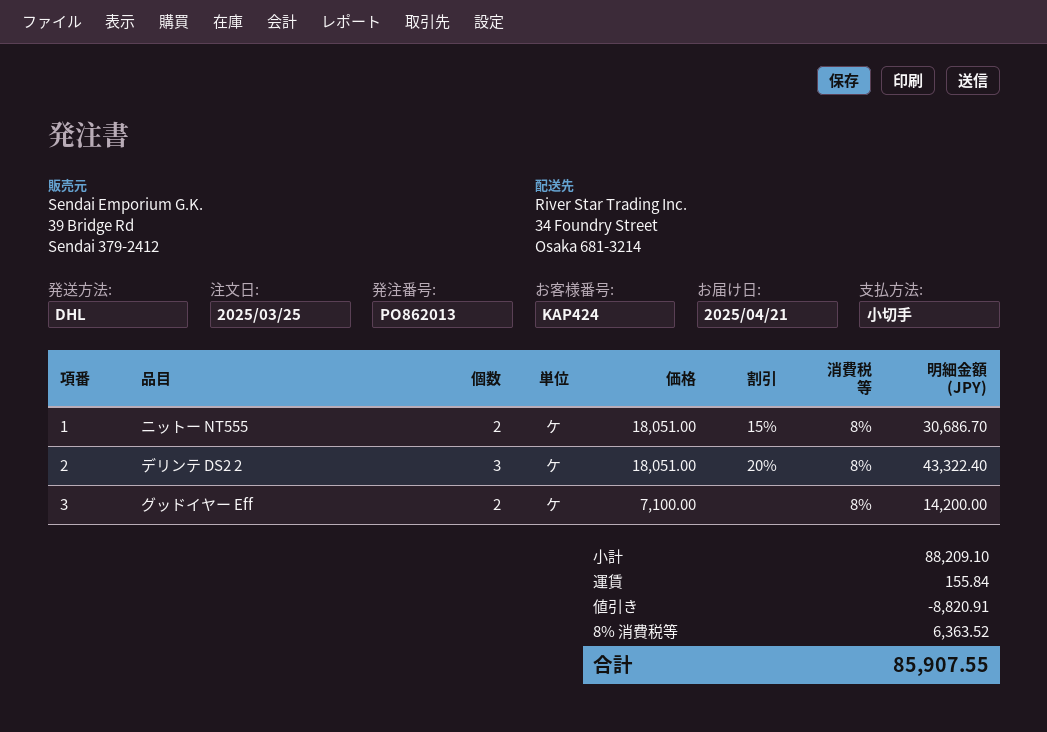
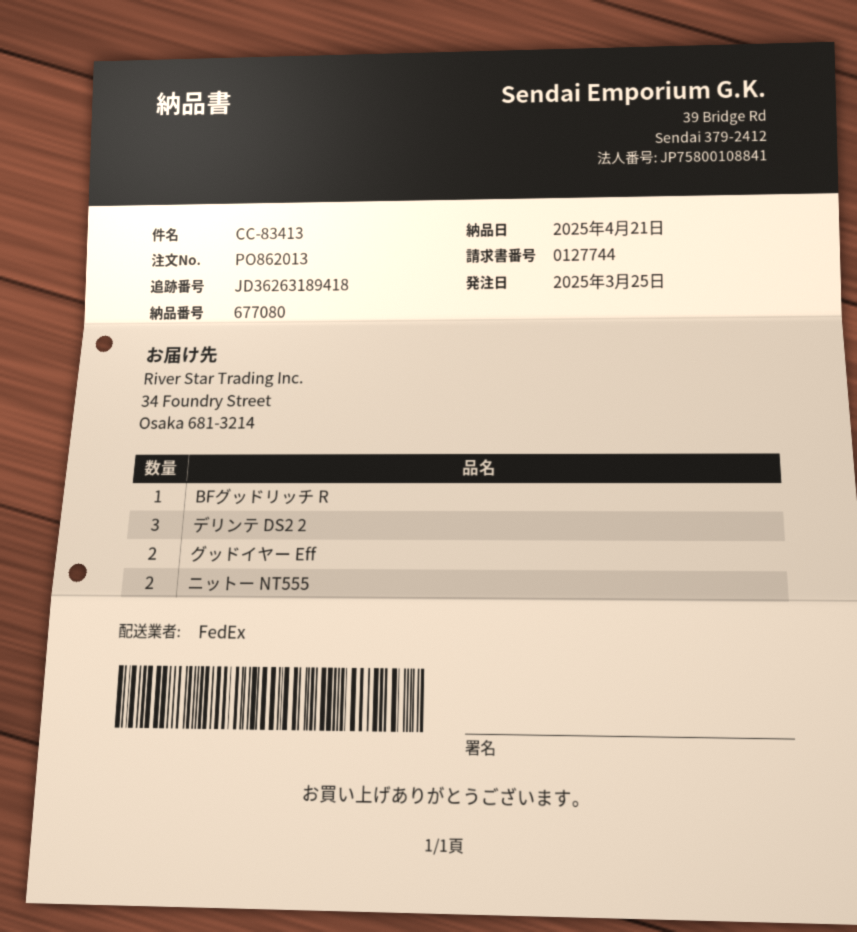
shipping method: DHL -> FedEx
BFグッドリッチ R: none -> 1

